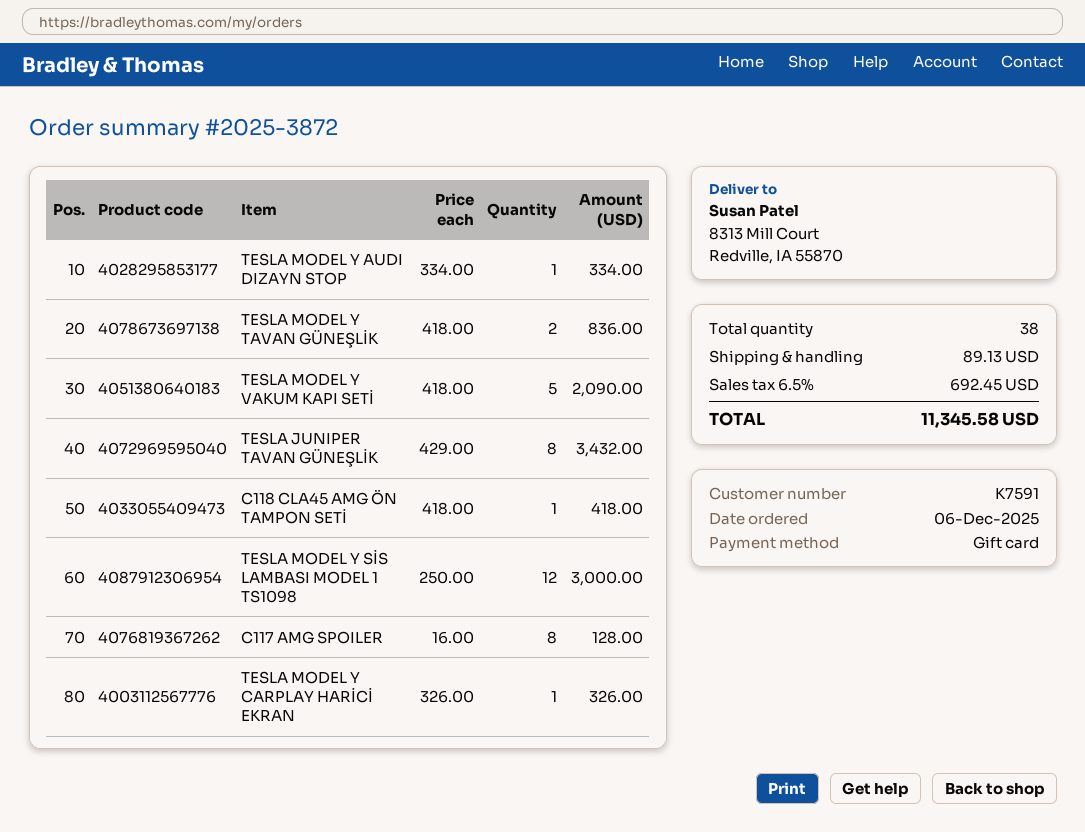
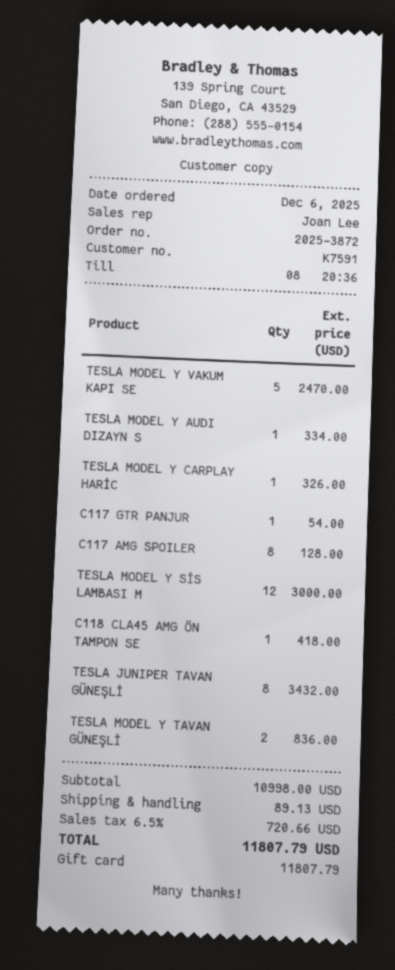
TESLA MODEL Y VAKUM KAPI SETİ: 5 for 2090.00 -> 5 for 2470.00
C117 GTR PANJUR: none -> 1 for 54.00
tax: 6.5% = 692.45 -> 6.5% = 720.66
total: 11345.58 -> 11807.79

